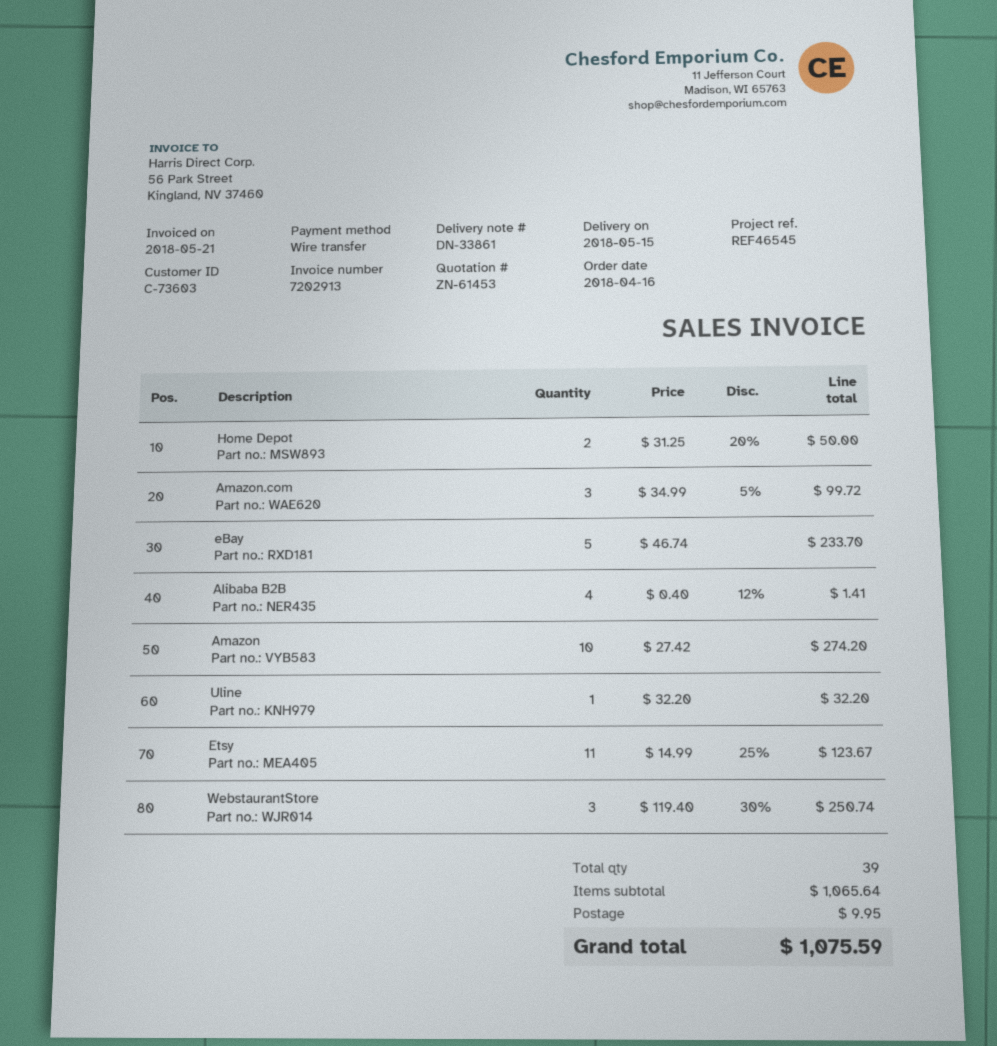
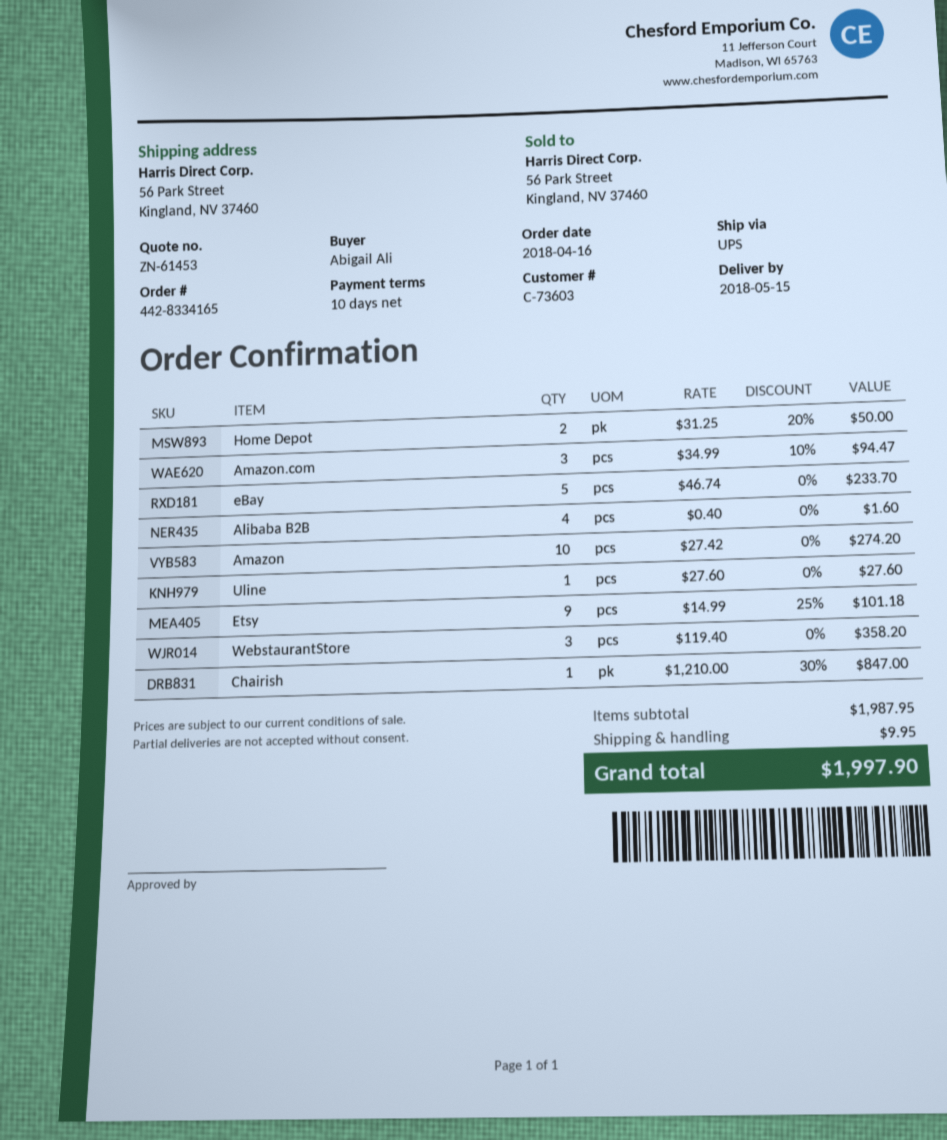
Amazon.com: 3 x 34.99 - 5% = 99.72 -> 3 x 34.99 - 10% = 94.47
Alibaba B2B: 4 x 0.40 - 12% = 1.41 -> 4 x 0.40 = 1.60
Uline: 1 x 32.20 = 32.20 -> 1 x 27.60 = 27.60
Etsy: 11 x 14.99 - 25% = 123.67 -> 9 x 14.99 - 25% = 101.18
WebstaurantStore: 3 x 119.40 - 30% = 250.74 -> 3 x 119.40 = 358.20
Chairish: none -> 1 x 1210.00 - 30% = 847.00
subtotal: 1065.64 -> 1987.95
total: 1075.59 -> 1997.90

